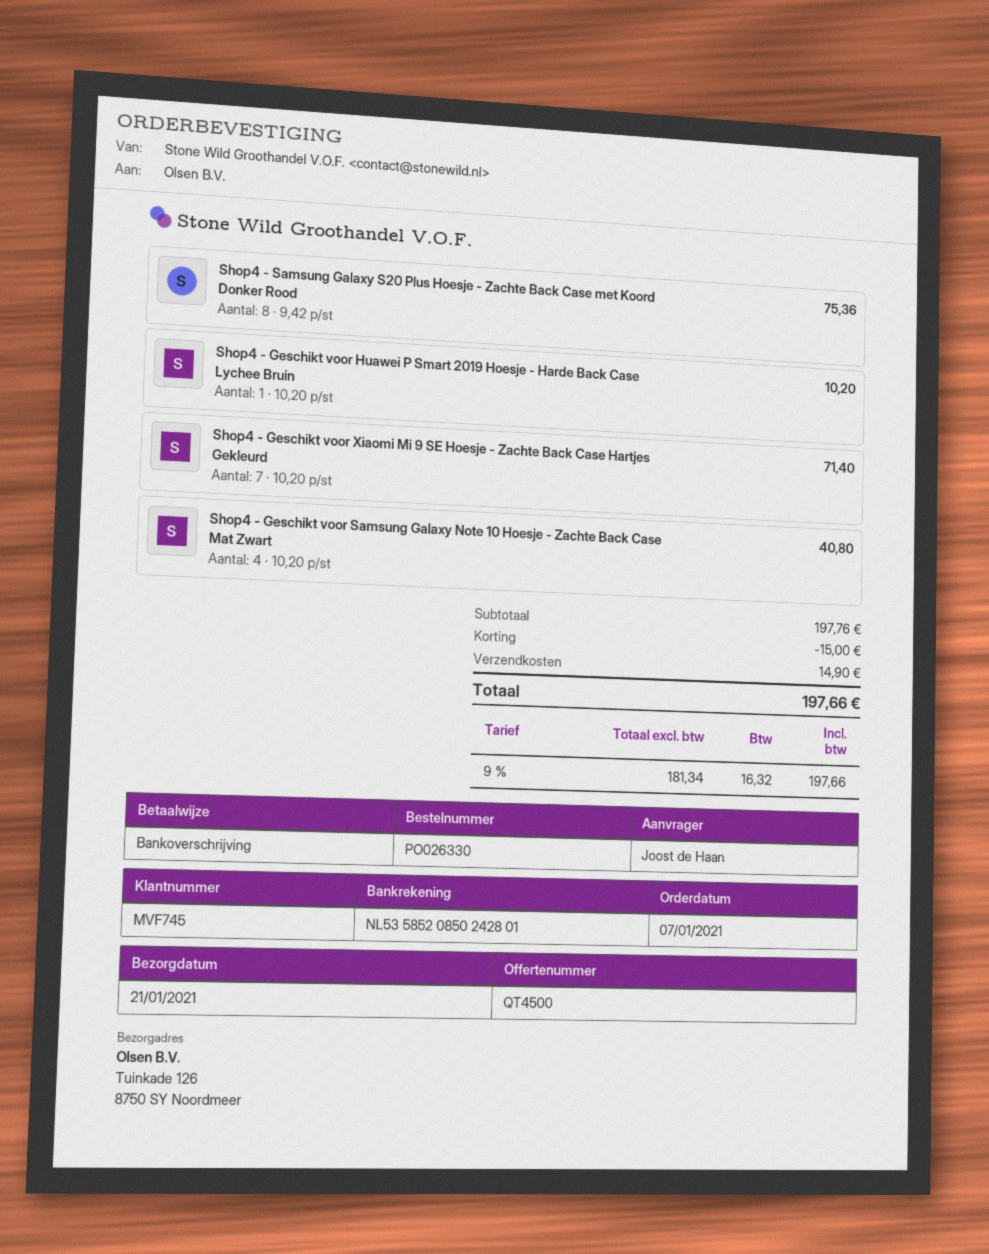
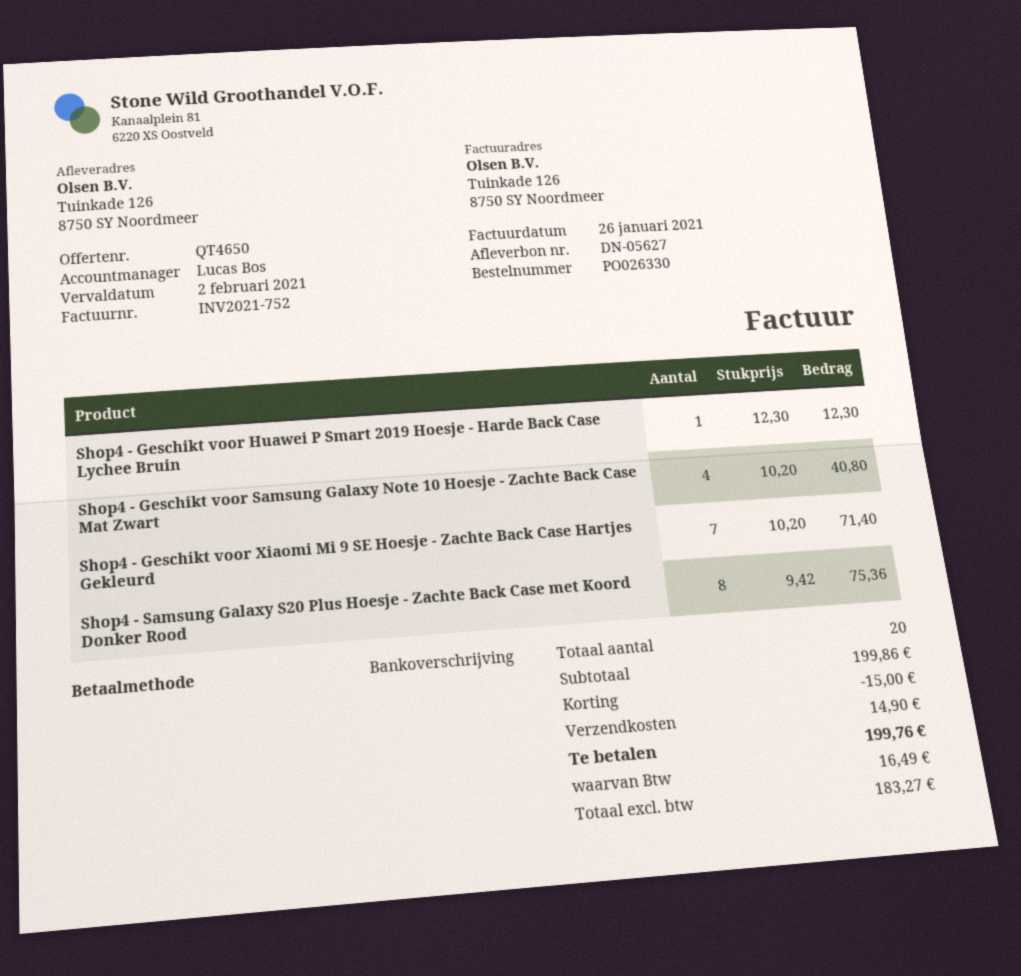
quote number: QT4500 -> QT4650
Shop4 - Geschikt voor Huawei P Smart 2019 Hoesje - Harde Back Case Lychee Bruin: 1 x 10.20 = 10.20 -> 1 x 12.30 = 12.30
subtotal: 197.76 -> 199.86
net: 181.34 -> 183.27
tax: 16.32 -> 16.49
total: 197.66 -> 199.76

